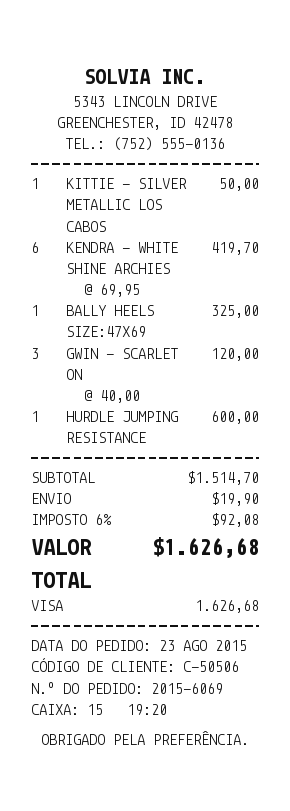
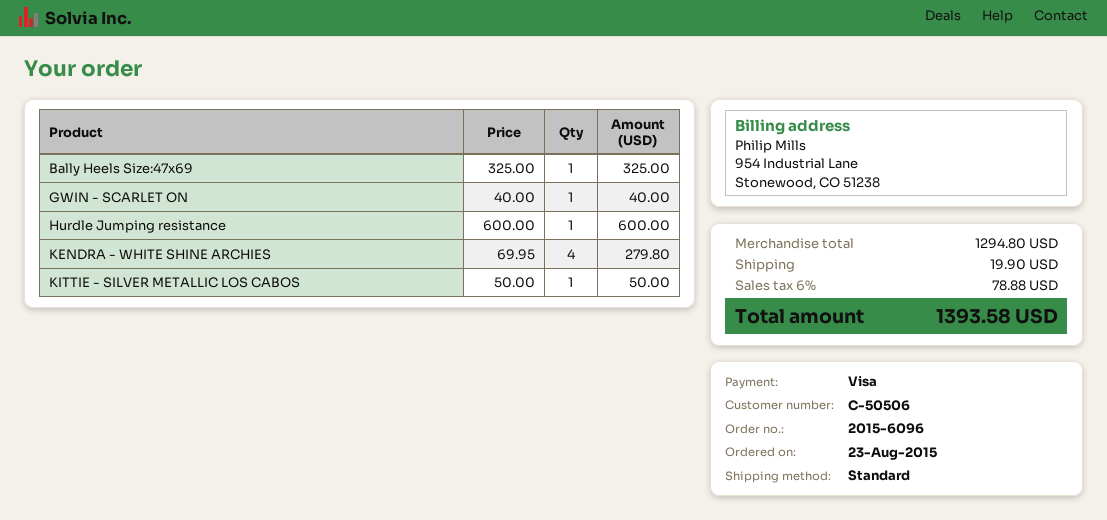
order number: 2015-6069 -> 2015-6096
KENDRA - WHITE SHINE ARCHIES: 6 x 69.95 = 419.70 -> 4 x 69.95 = 279.80
GWIN - SCARLET ON: 3 x 40.00 = 120.00 -> 1 x 40.00 = 40.00
subtotal: 1514.70 -> 1294.80
tax: 6% = 92.08 -> 6% = 78.88
total: 1626.68 -> 1393.58

